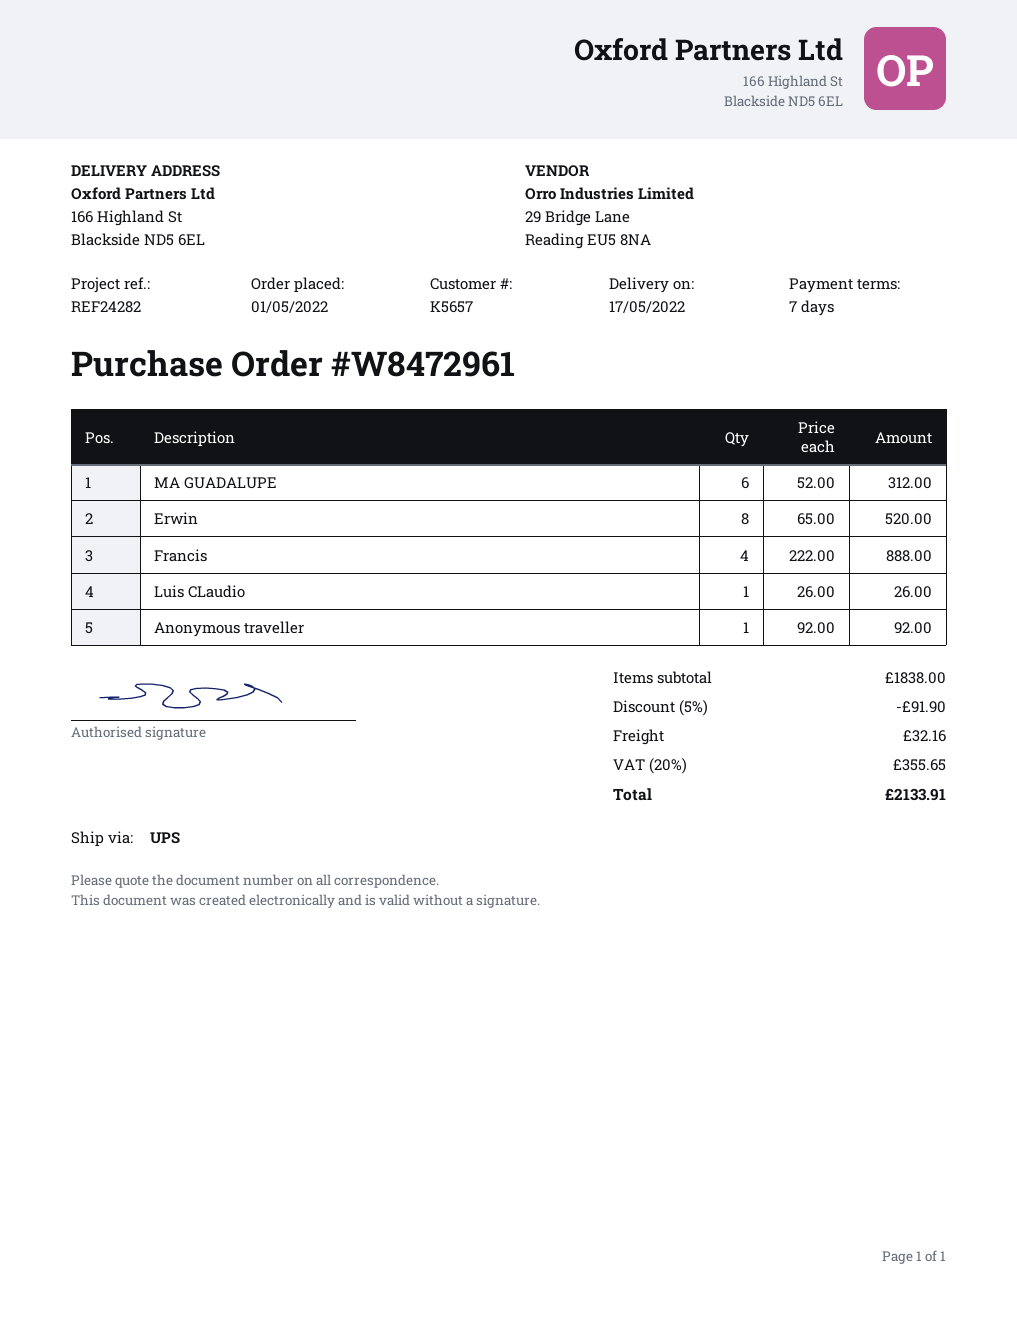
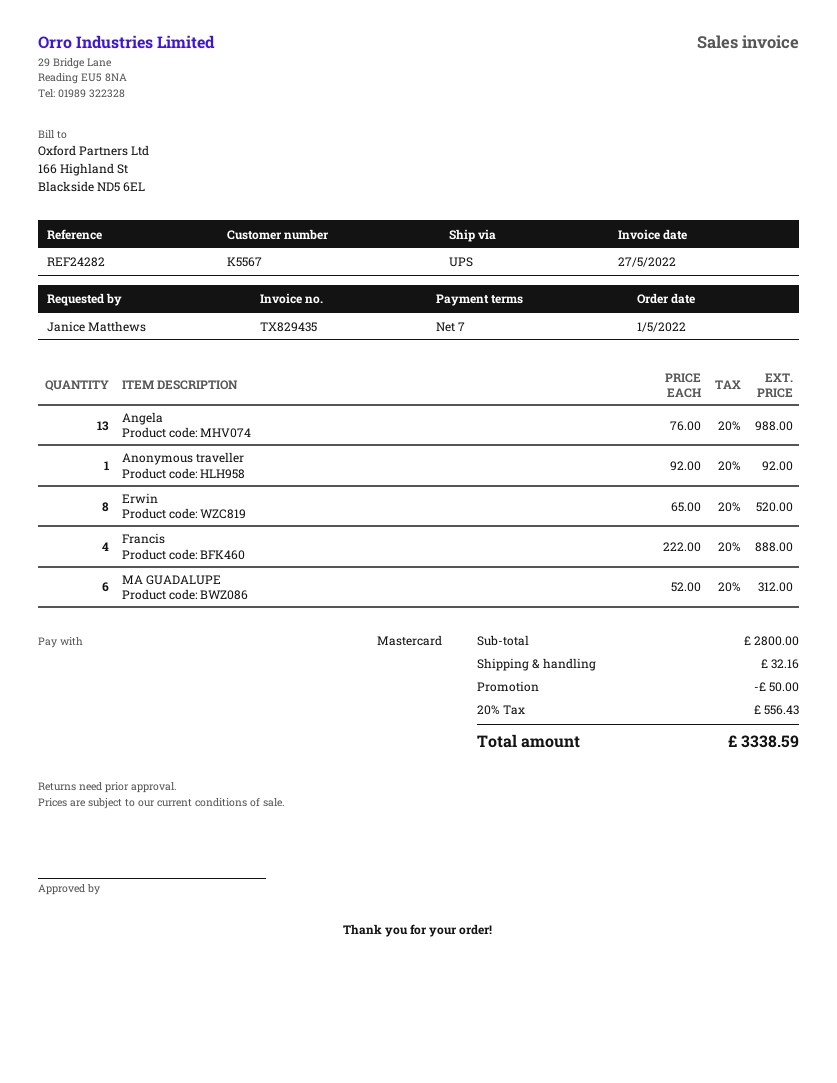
customer number: K5657 -> K5567
Luis CLaudio: 1 x 26.00 = 26.00 -> none
Angela: none -> 13 x 76.00 = 988.00
subtotal: 1838.00 -> 2800.00
discount: 91.90 -> 50.00
tax: 20% = 355.65 -> 20% = 556.43
total: 2133.91 -> 3338.59

